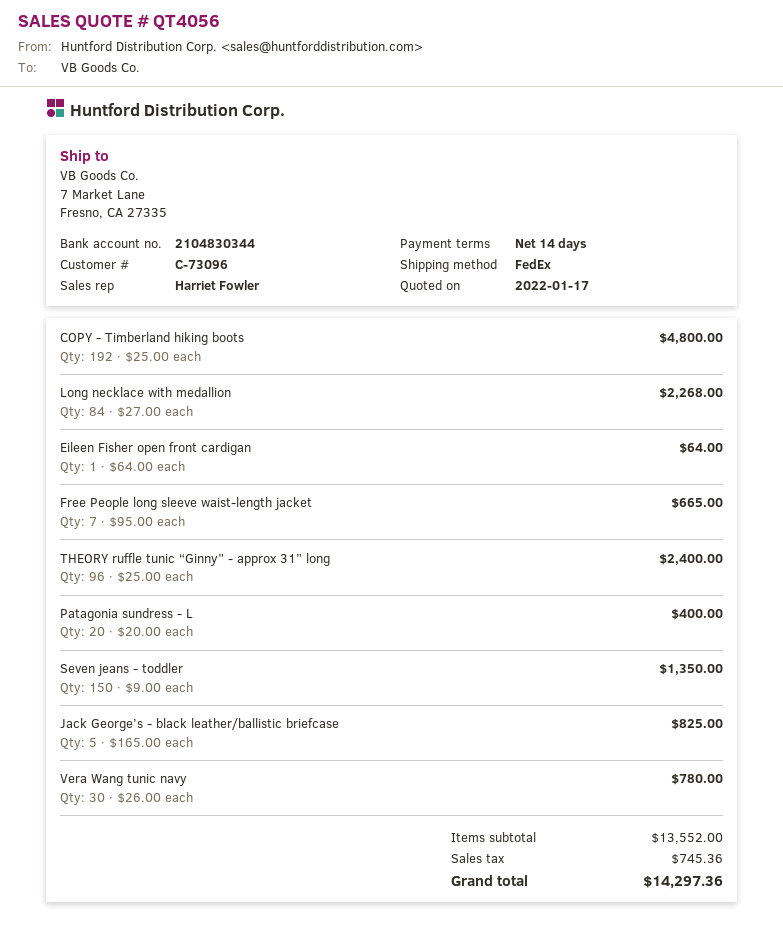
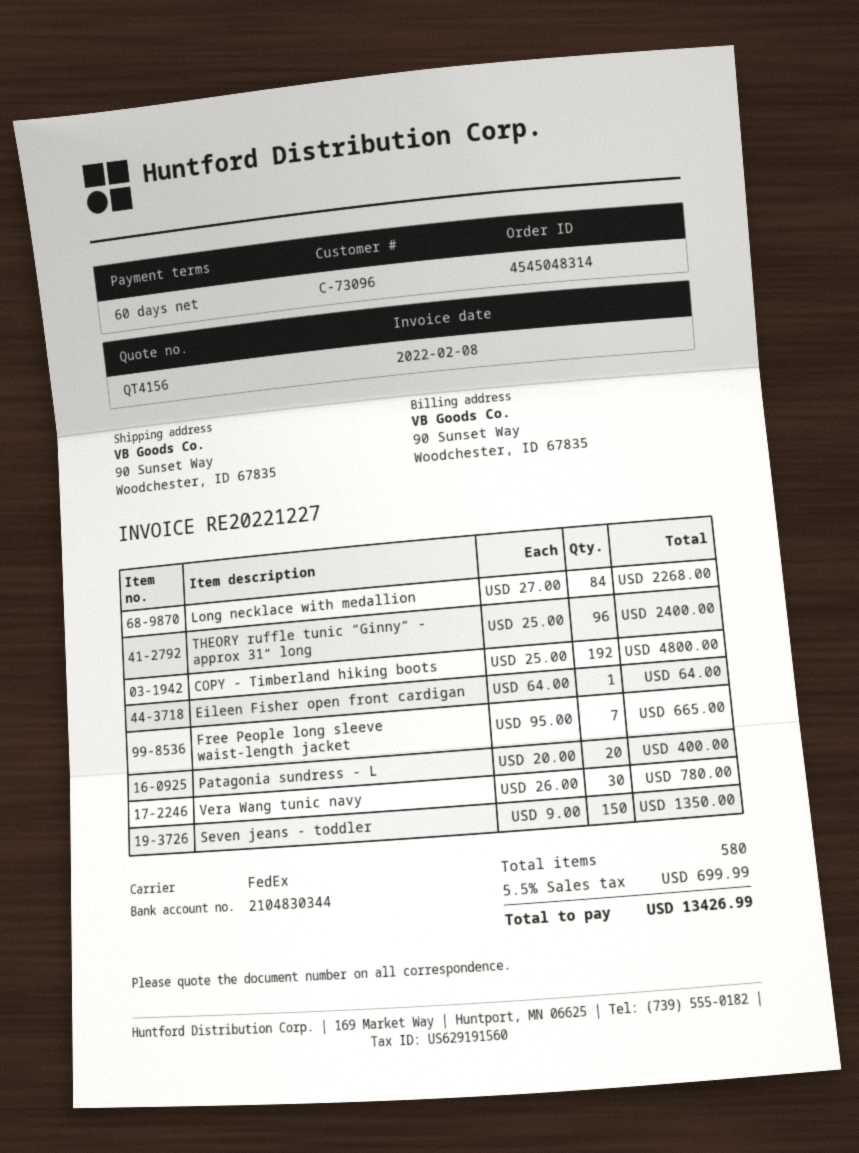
quote number: QT4056 -> QT4156
payment terms: 14 days -> 60 days
ship to: 7 Market Lane, Fresno, CA 27335 -> 90 Sunset Way, Woodchester, ID 67835
Jack George’s - black leather/ballistic briefcase: 5 x 165.00 = 825.00 -> none
tax: 745.36 -> 699.99
total: 14297.36 -> 13426.99

